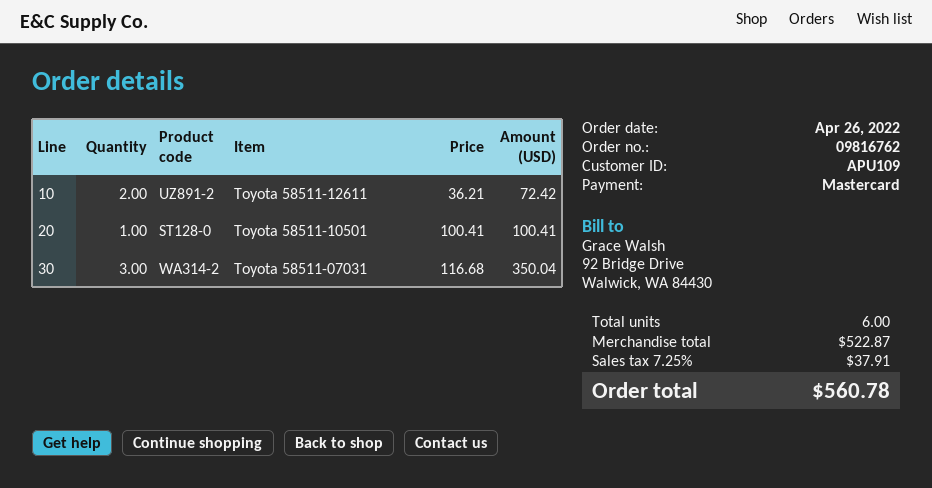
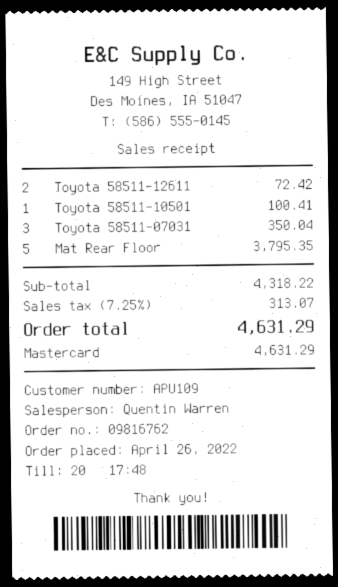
Mat Rear Floor: none -> 5 for 3795.35
subtotal: 522.87 -> 4318.22
tax: 7.25% = 37.91 -> 7.25% = 313.07
total: 560.78 -> 4631.29

